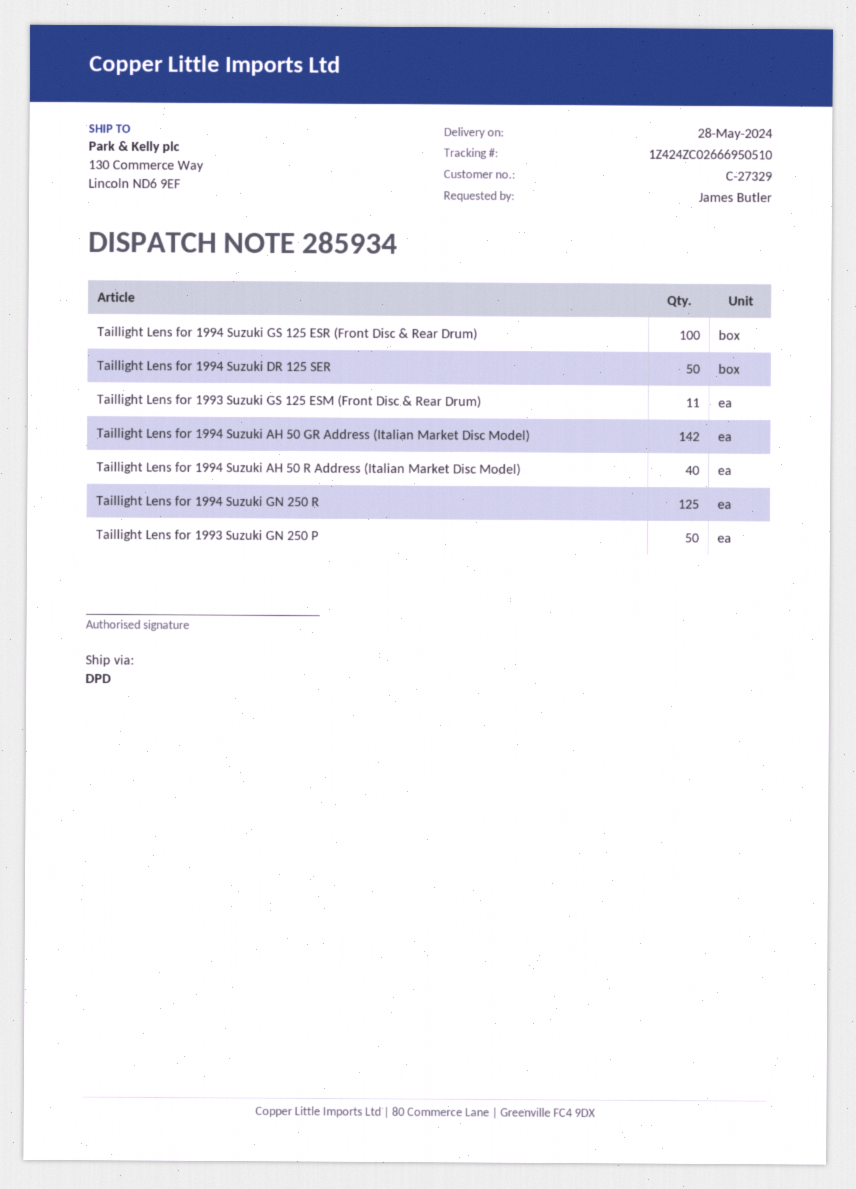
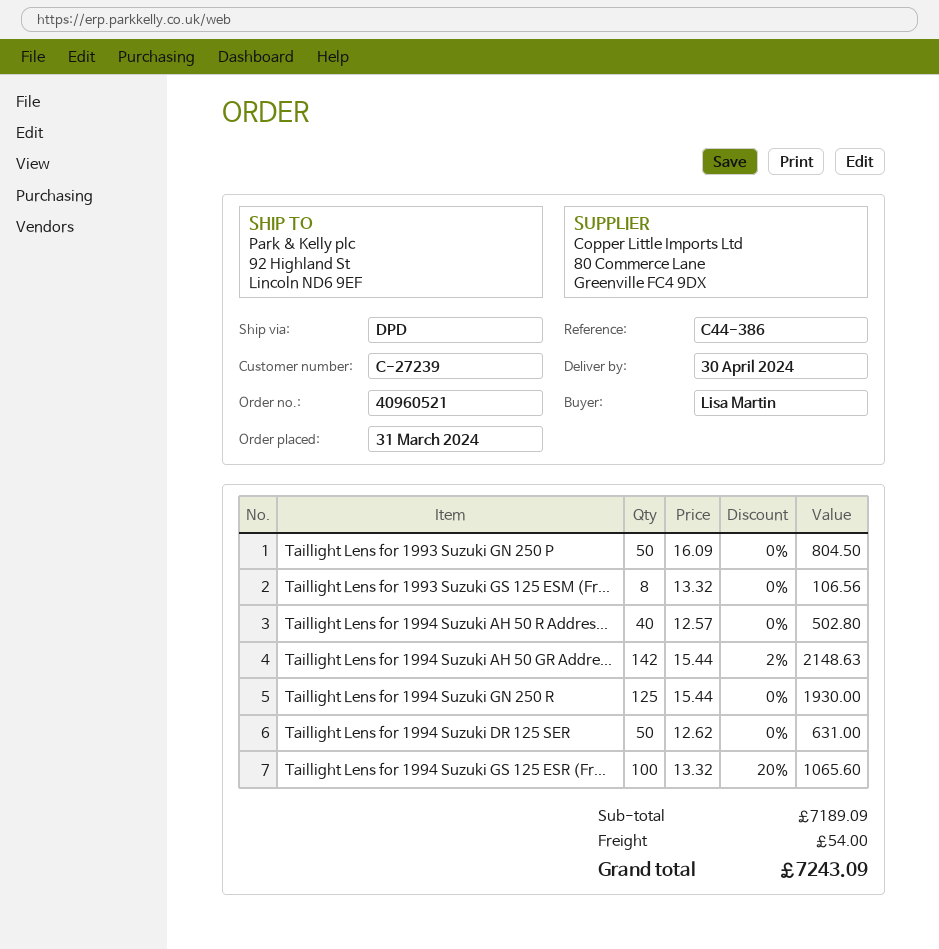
delivery date: 2024-05-28 -> 2024-04-30
customer number: C-27329 -> C-27239
ordered by: James Butler -> Lisa Martin
ship to: 130 Commerce Way, Lincoln ND6 9EF -> 92 Highland St, Lincoln ND6 9EF
Taillight Lens for 1993 Suzuki GS 125 ESM (Front Disc & Rear Drum): 11 -> 8

